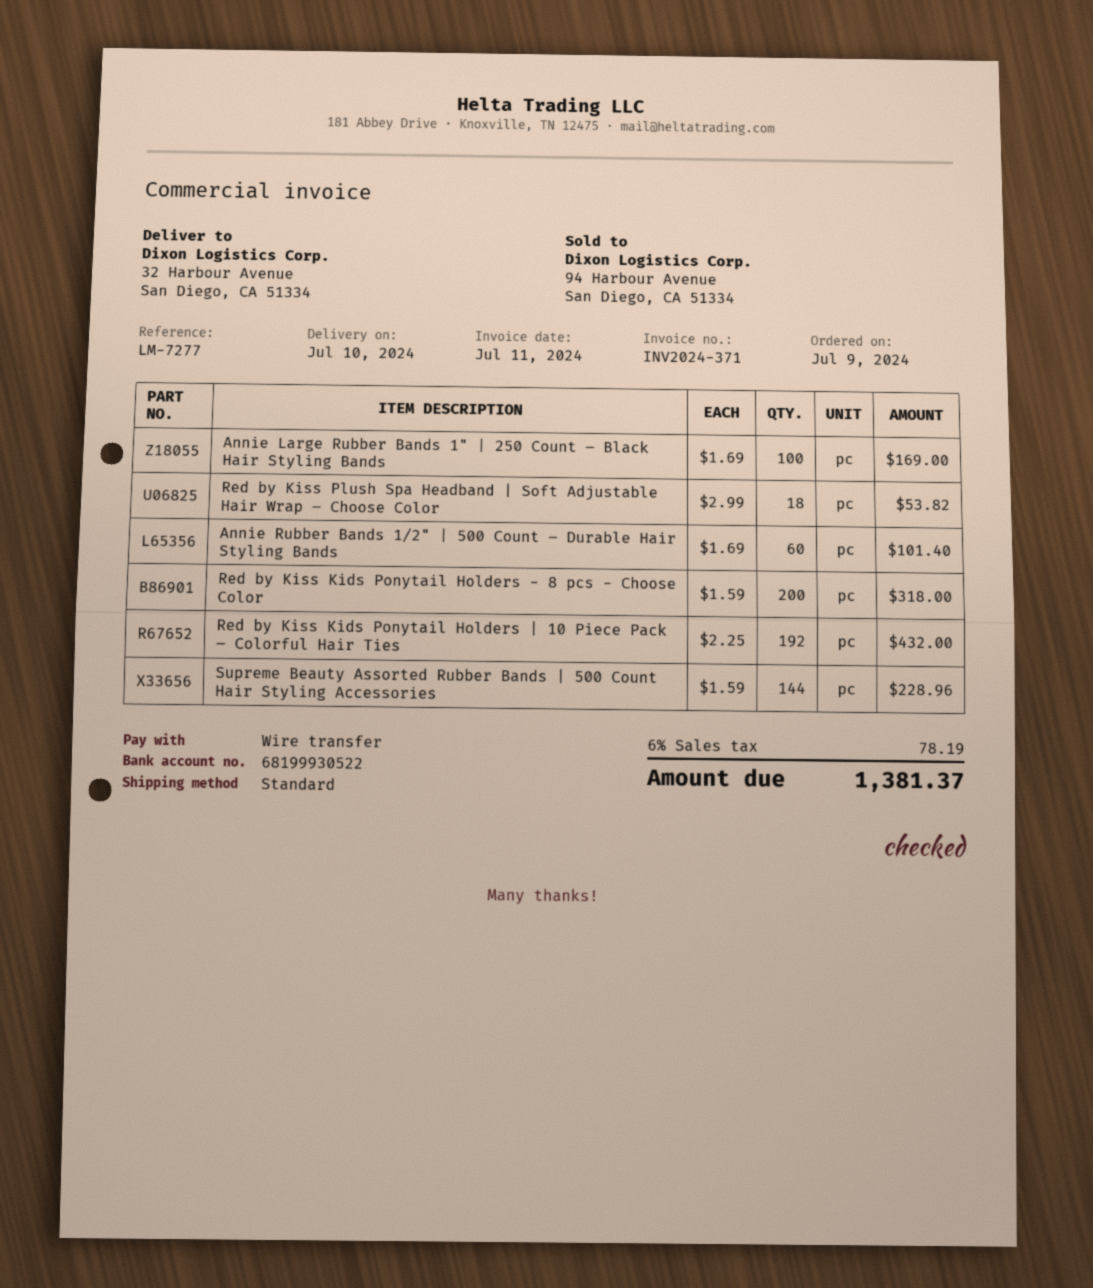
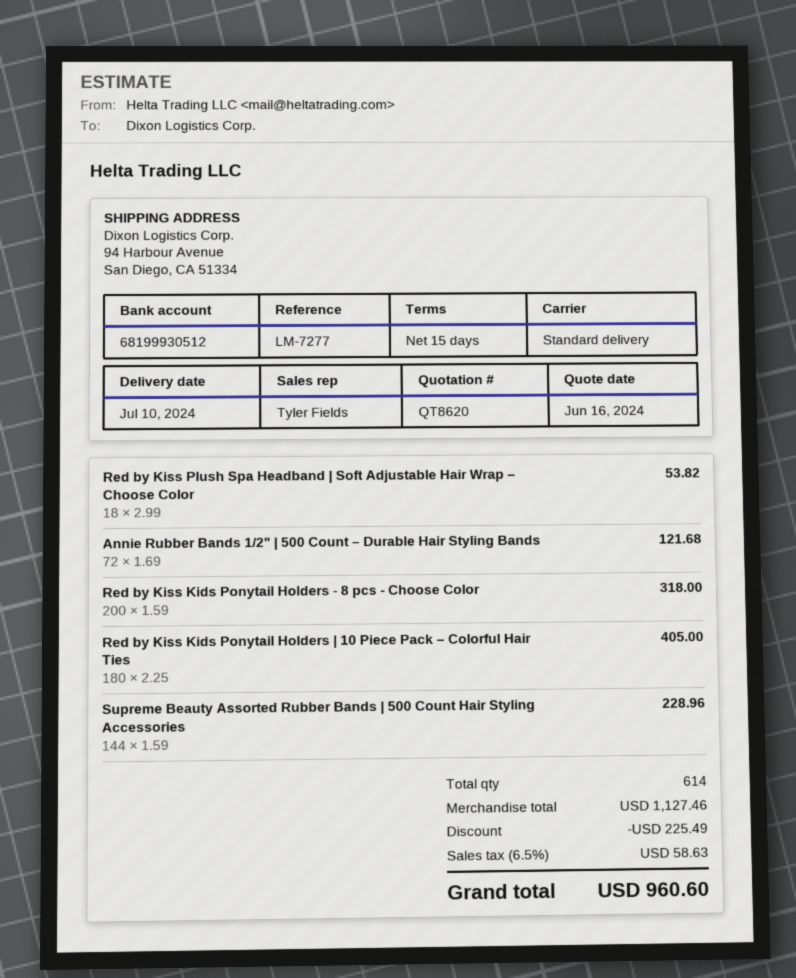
bank account: 68199930522 -> 68199930512
ship to: 32 Harbour Avenue, San Diego, CA 51334 -> 94 Harbour Avenue, San Diego, CA 51334
Annie Large Rubber Bands 1" | 250 Count – Black Hair Styling Bands: 100 x 1.69 = 169.00 -> none
Annie Rubber Bands 1/2" | 500 Count – Durable Hair Styling Bands: 60 x 1.69 = 101.40 -> 72 x 1.69 = 121.68
Red by Kiss Kids Ponytail Holders | 10 Piece Pack – Colorful Hair Ties: 192 x 2.25 = 432.00 -> 180 x 2.25 = 405.00
discount: none -> 225.49
tax: 6% = 78.19 -> 6.5% = 58.63
total: 1381.37 -> 960.60

